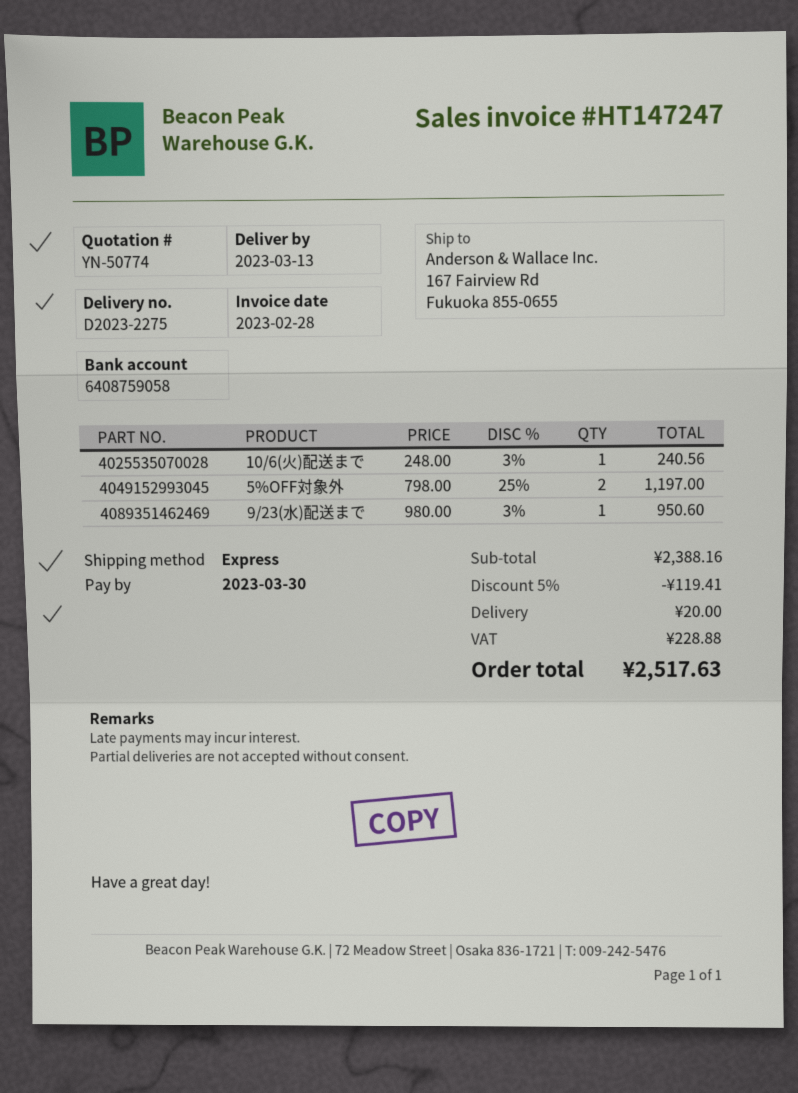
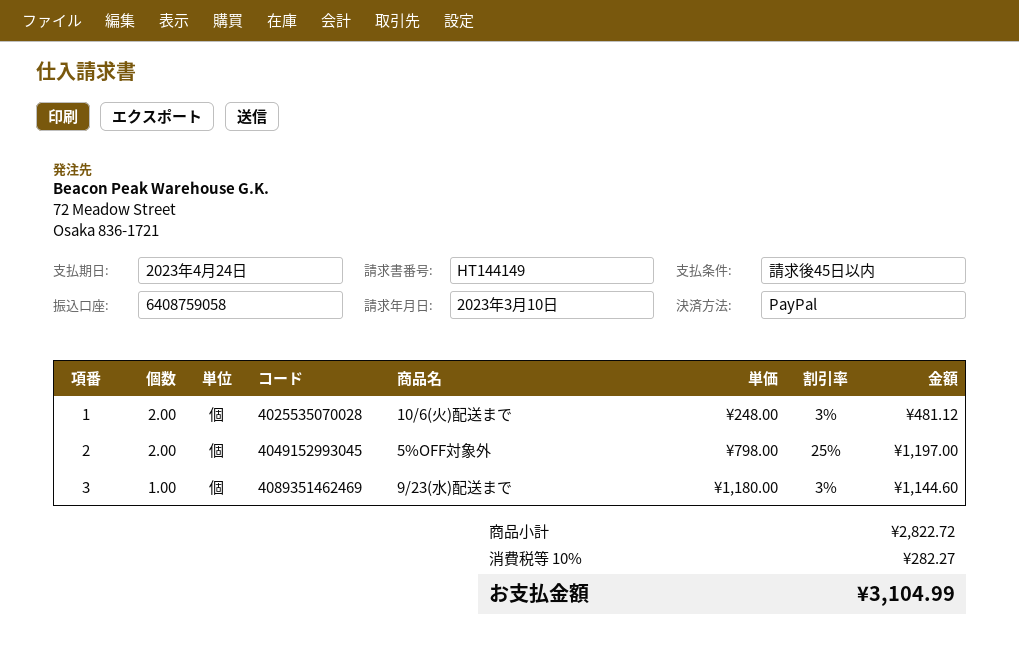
invoice number: HT147247 -> HT144149
invoice date: 2023-02-28 -> 2023-03-10
due date: 2023-03-30 -> 2023-04-24
10/6(火)配送まで: 1 x 248.00 - 3% = 240.56 -> 2 x 248.00 - 3% = 481.12
9/23(水)配送まで: 1 x 980.00 - 3% = 950.60 -> 1 x 1180.00 - 3% = 1144.60
subtotal: 2388.16 -> 2822.72
discount: 5% = 119.41 -> none
shipping: 20.00 -> none
tax: 228.88 -> 282.27
total: 2517.63 -> 3104.99

